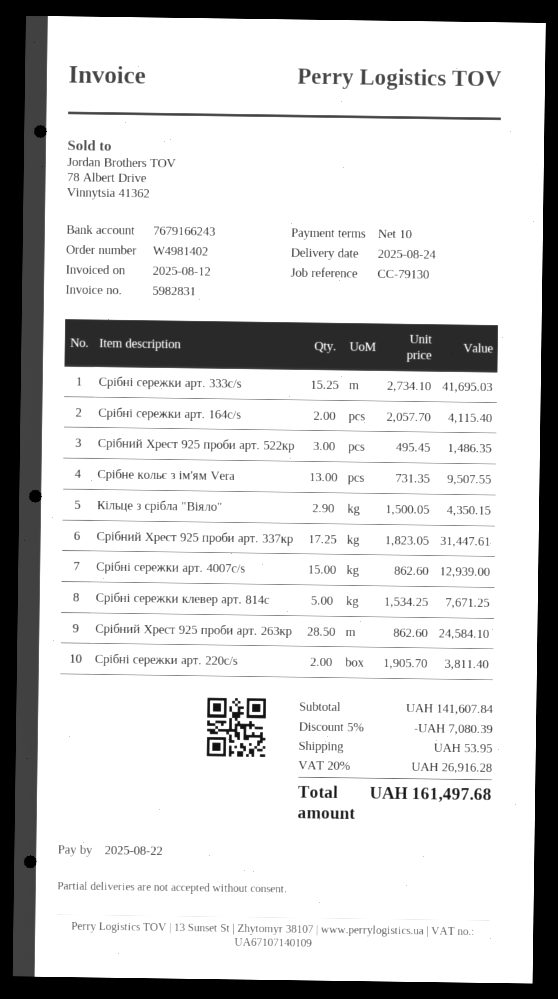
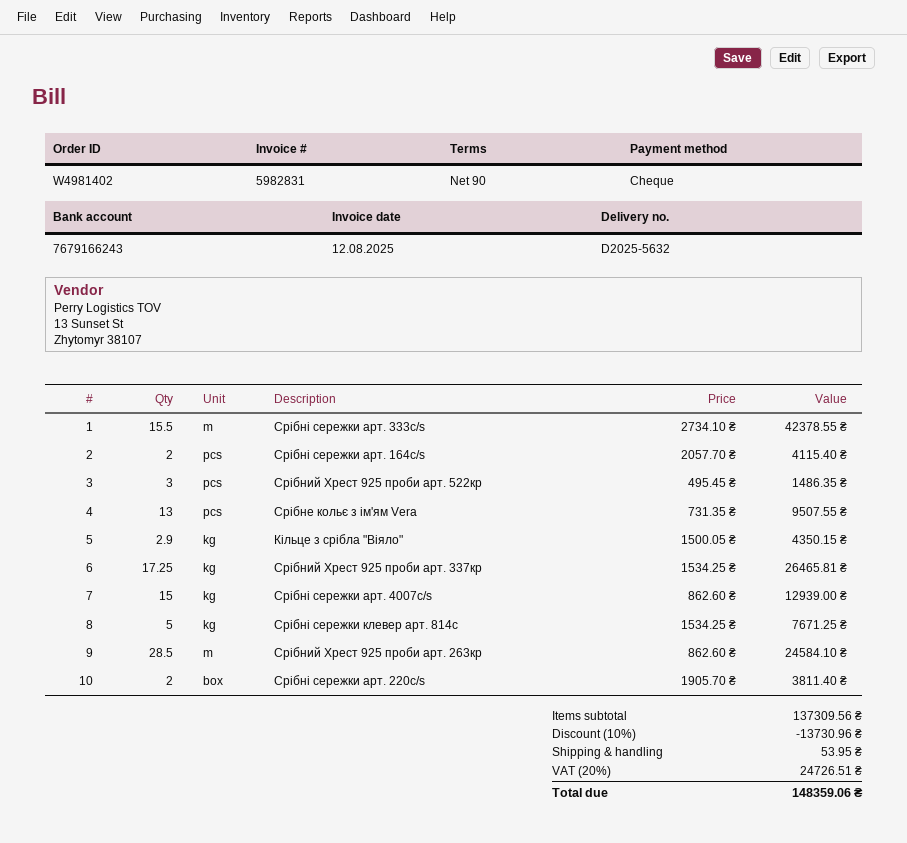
payment terms: 10 days -> 90 days
Срібні сережки арт. 333с/s: 15.25 x 2734.10 = 41695.03 -> 15.5 x 2734.10 = 42378.55
Срібний Хрест 925 проби арт. 337кр: 17.25 x 1823.05 = 31447.61 -> 17.25 x 1534.25 = 26465.81
subtotal: 141607.84 -> 137309.56
discount: 5% = 7080.39 -> 10% = 13730.96
tax: 20% = 26916.28 -> 20% = 24726.51
total: 161497.68 -> 148359.06

